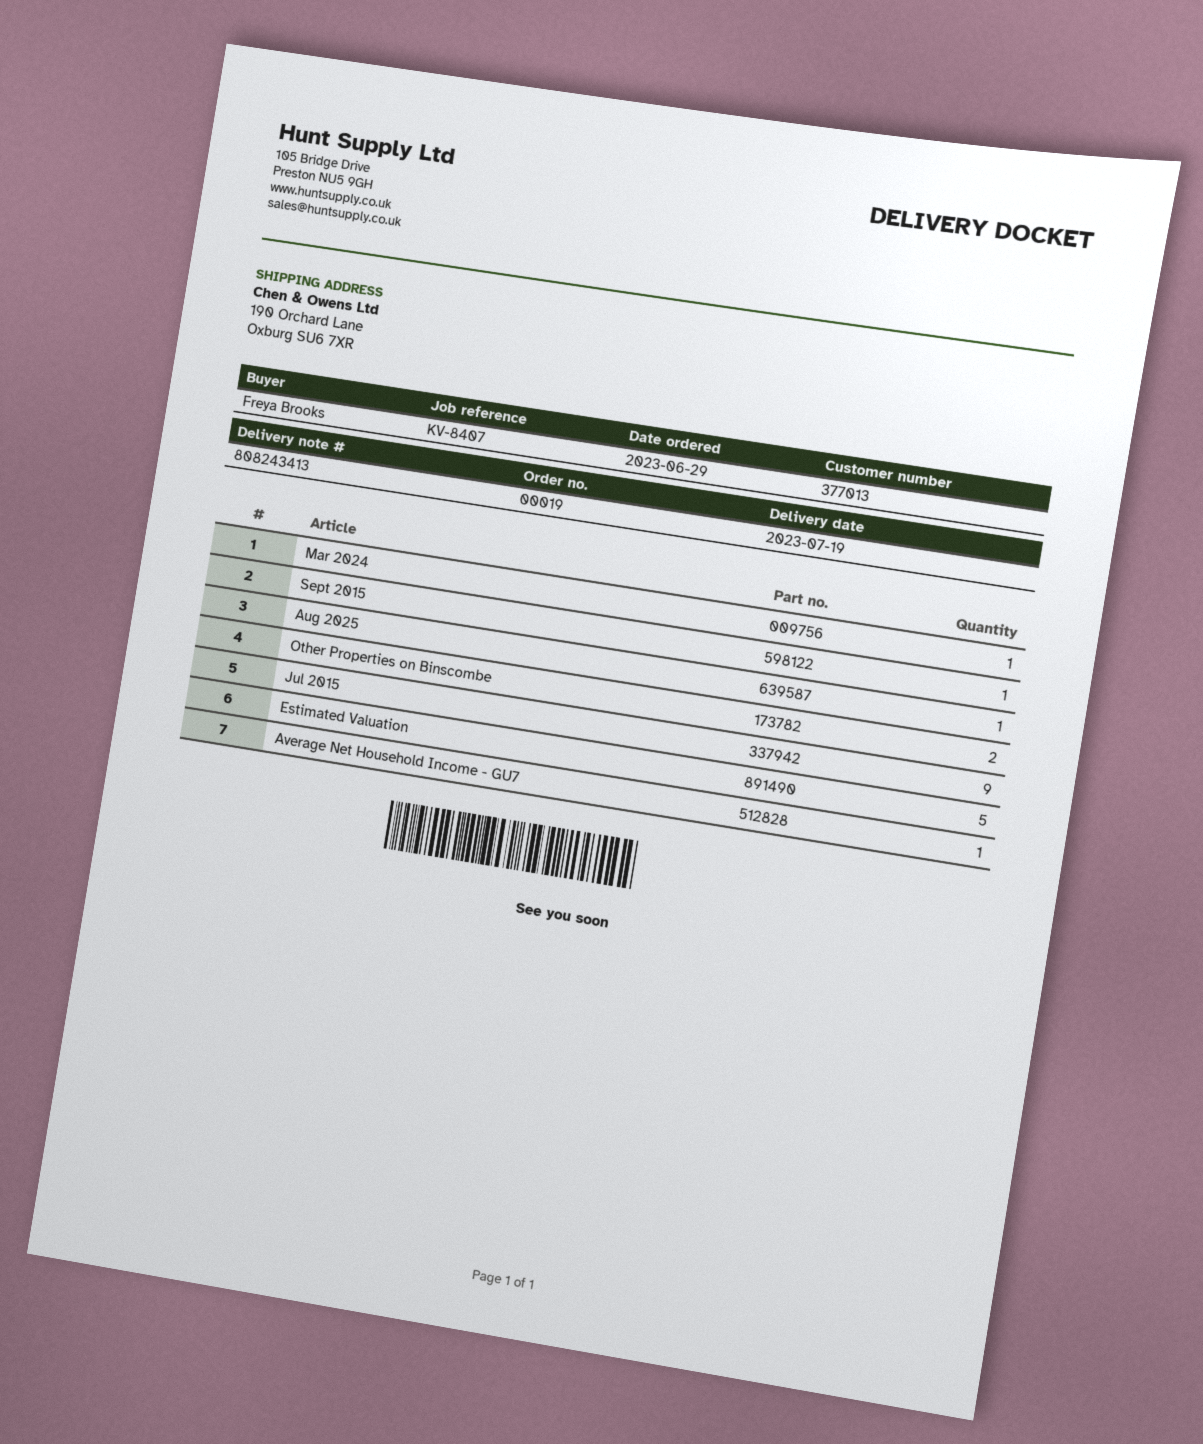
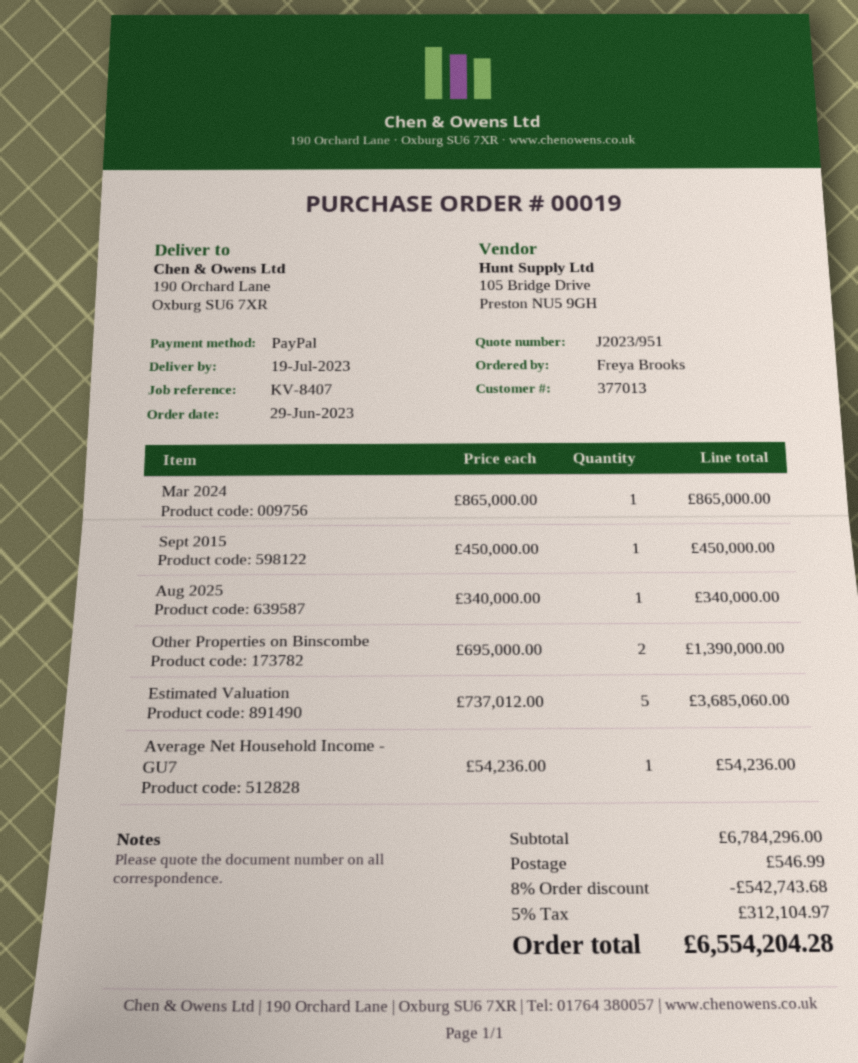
Jul 2015: 9 -> none

